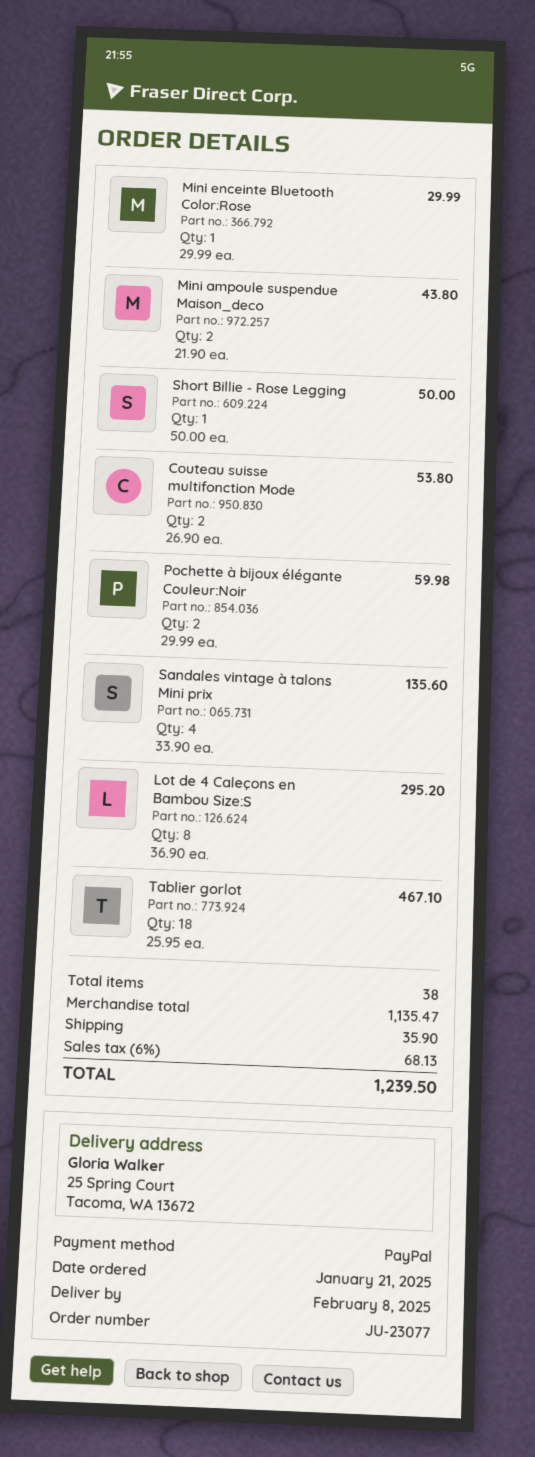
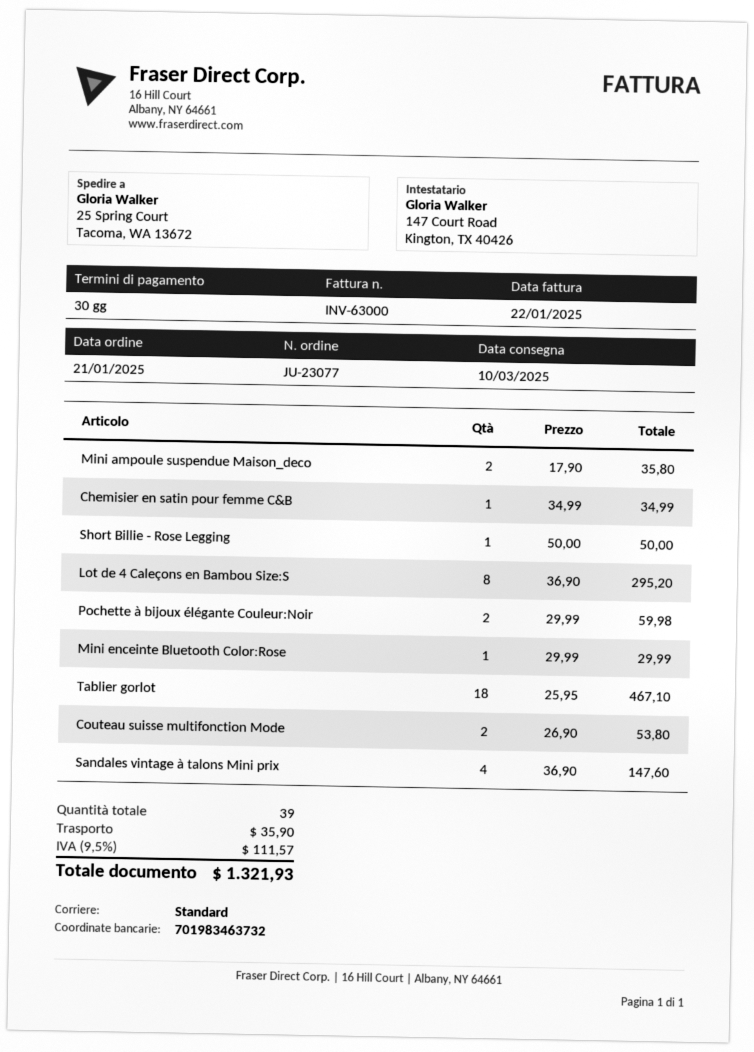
delivery date: 2025-02-08 -> 2025-03-10
Mini ampoule suspendue Maison_deco: 2 x 21.90 = 43.80 -> 2 x 17.90 = 35.80
Sandales vintage à talons Mini prix: 4 x 33.90 = 135.60 -> 4 x 36.90 = 147.60
Chemisier en satin pour femme C&B: none -> 1 x 34.99 = 34.99
total quantity: 38 -> 39
tax: 6% = 68.13 -> 9.5% = 111.57
total: 1239.50 -> 1321.93

